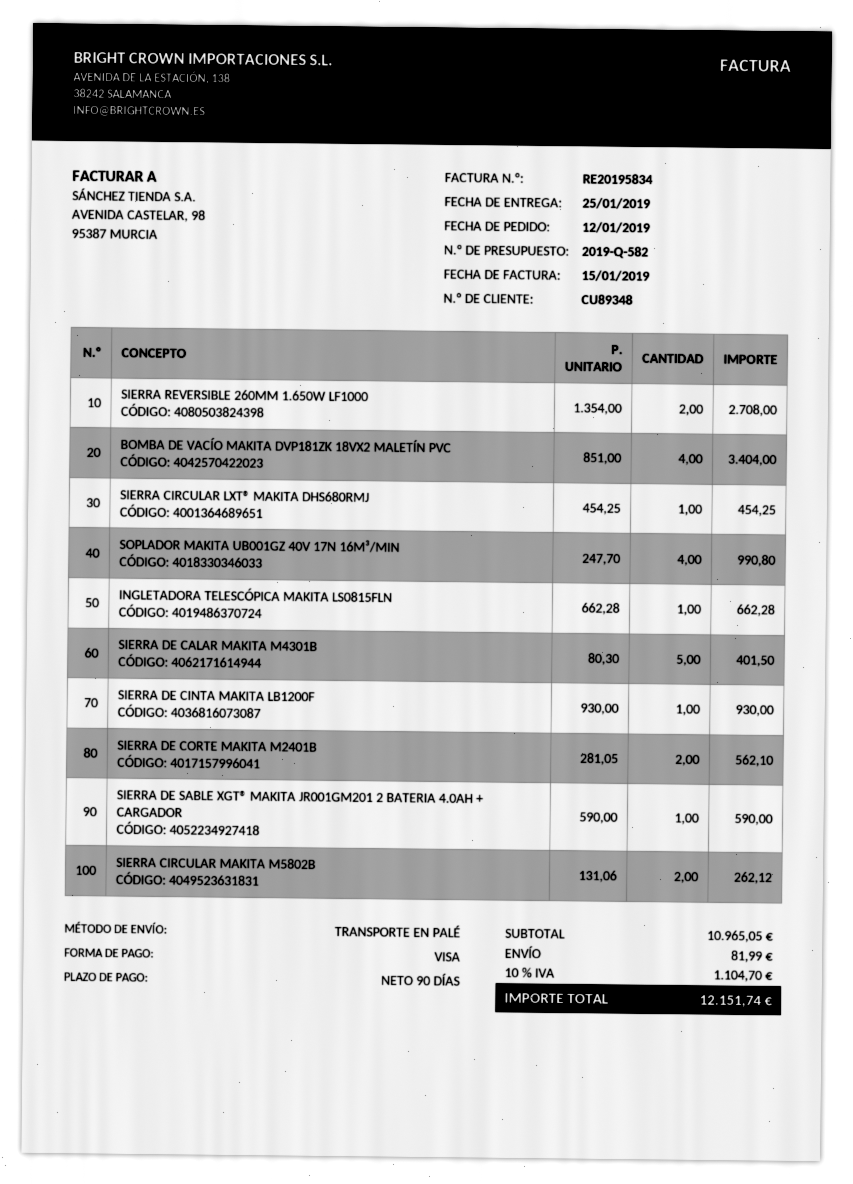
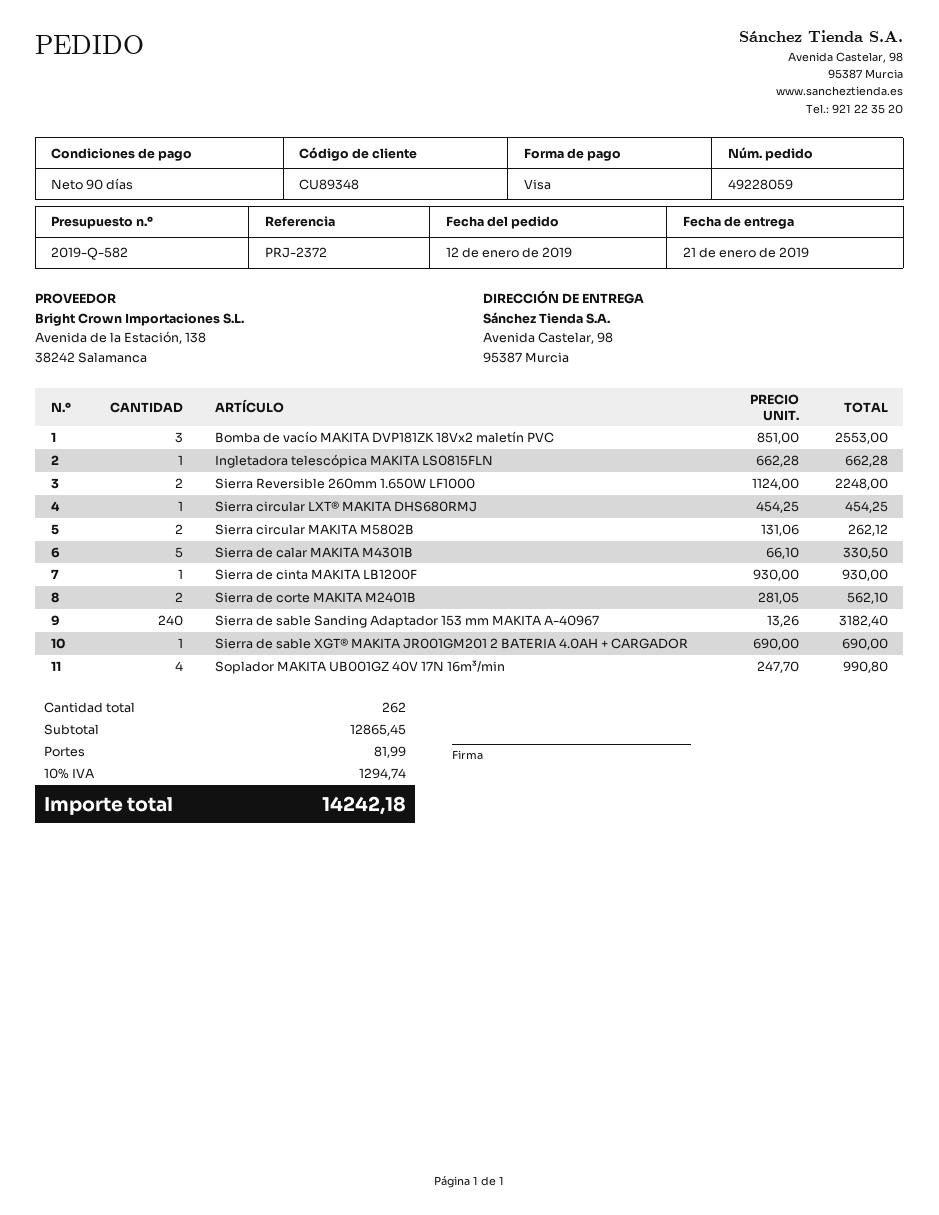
delivery date: 2019-01-25 -> 2019-01-21
SIERRA REVERSIBLE 260MM 1.650W LF1000: 2 x 1354.00 = 2708.00 -> 2 x 1124.00 = 2248.00
BOMBA DE VACÍO MAKITA DVP181ZK 18VX2 MALETÍN PVC: 4 x 851.00 = 3404.00 -> 3 x 851.00 = 2553.00
SIERRA DE CALAR MAKITA M4301B: 5 x 80.30 = 401.50 -> 5 x 66.10 = 330.50
SIERRA DE SABLE XGT® MAKITA JR001GM201 2 BATERIA 4.0AH + CARGADOR: 1 x 590.00 = 590.00 -> 1 x 690.00 = 690.00
Sierra de sable Sanding Adaptador 153 mm MAKITA A-40967: none -> 240 x 13.26 = 3182.40
subtotal: 10965.05 -> 12865.45
tax: 10% = 1104.70 -> 10% = 1294.74
total: 12151.74 -> 14242.18

